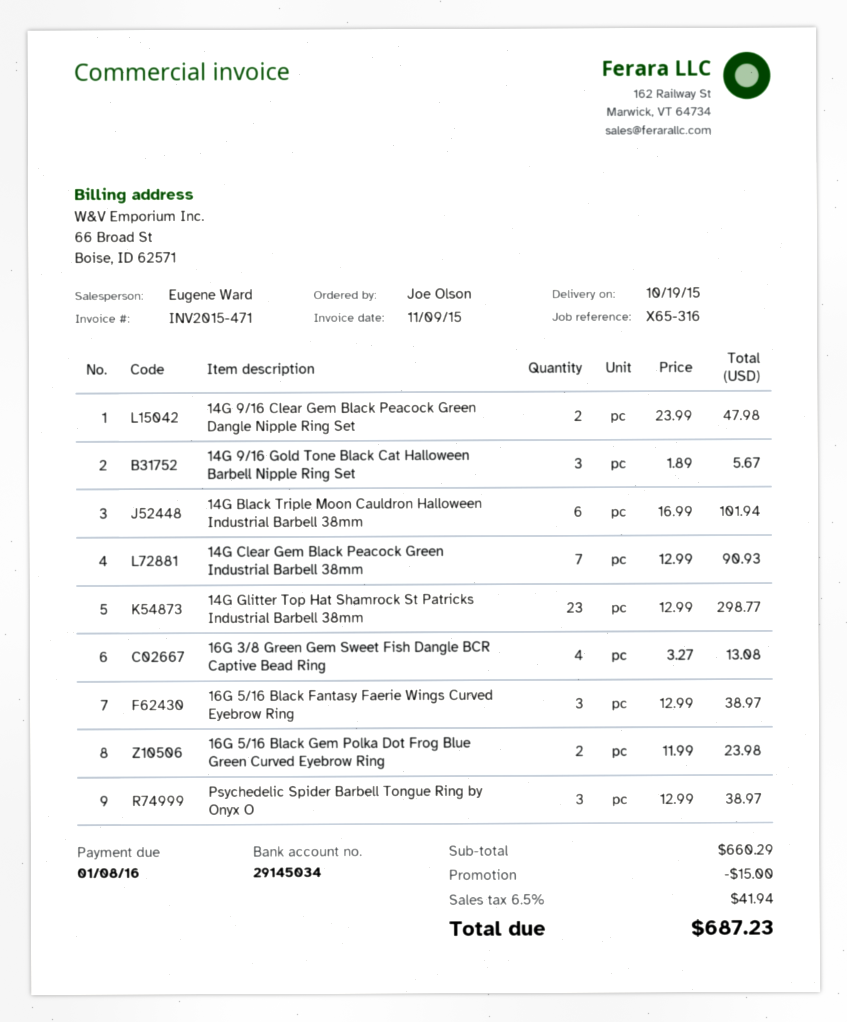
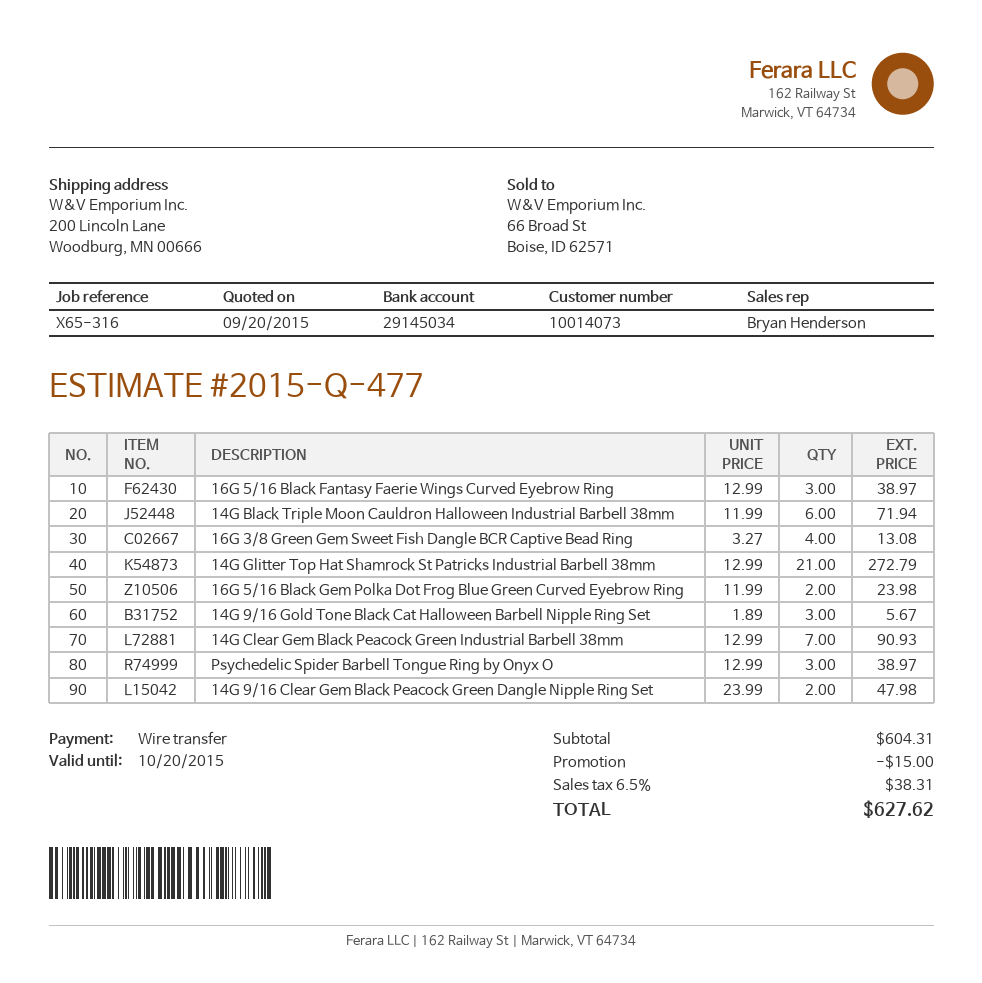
sales rep: Eugene Ward -> Bryan Henderson
14G Black Triple Moon Cauldron Halloween Industrial Barbell 38mm: 6 x 16.99 = 101.94 -> 6 x 11.99 = 71.94
14G Glitter Top Hat Shamrock St Patricks Industrial Barbell 38mm: 23 x 12.99 = 298.77 -> 21 x 12.99 = 272.79
subtotal: 660.29 -> 604.31
tax: 6.5% = 41.94 -> 6.5% = 38.31
total: 687.23 -> 627.62

